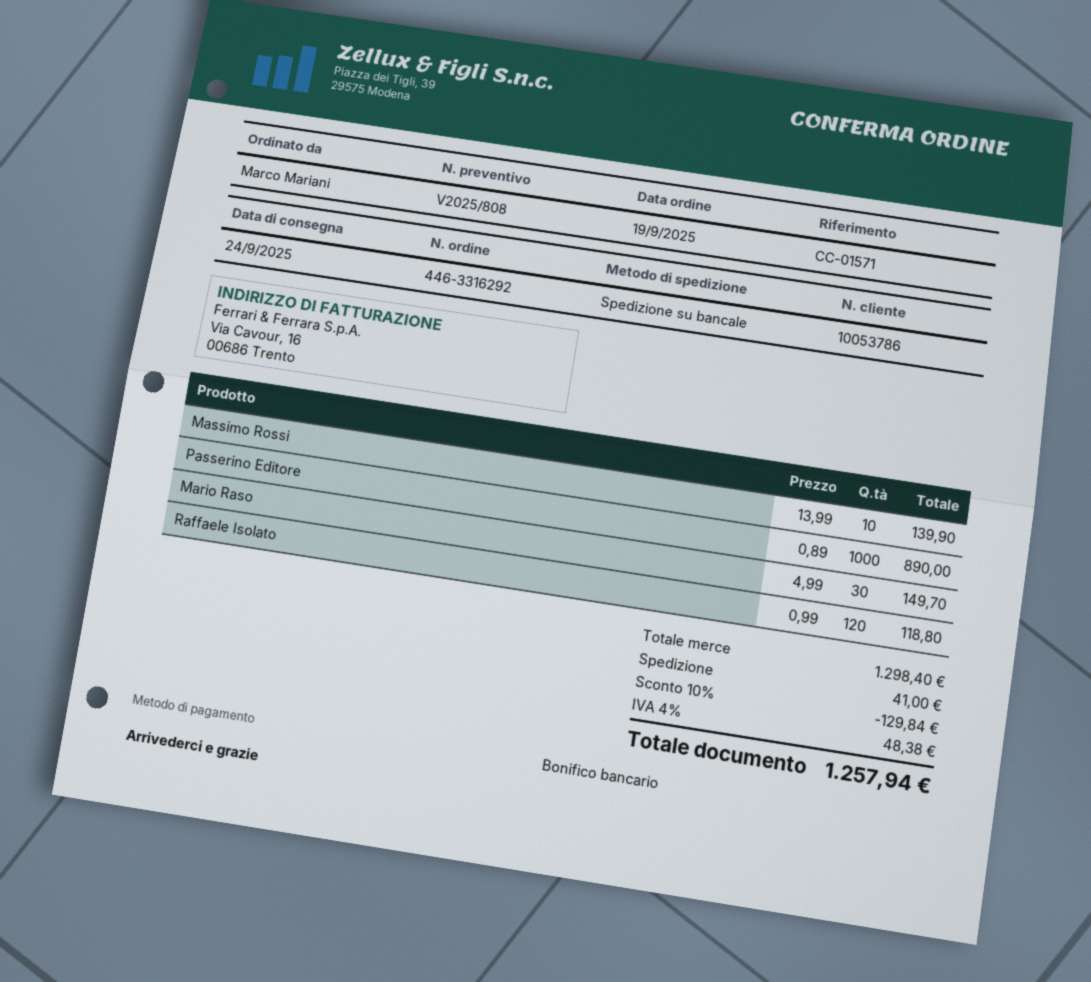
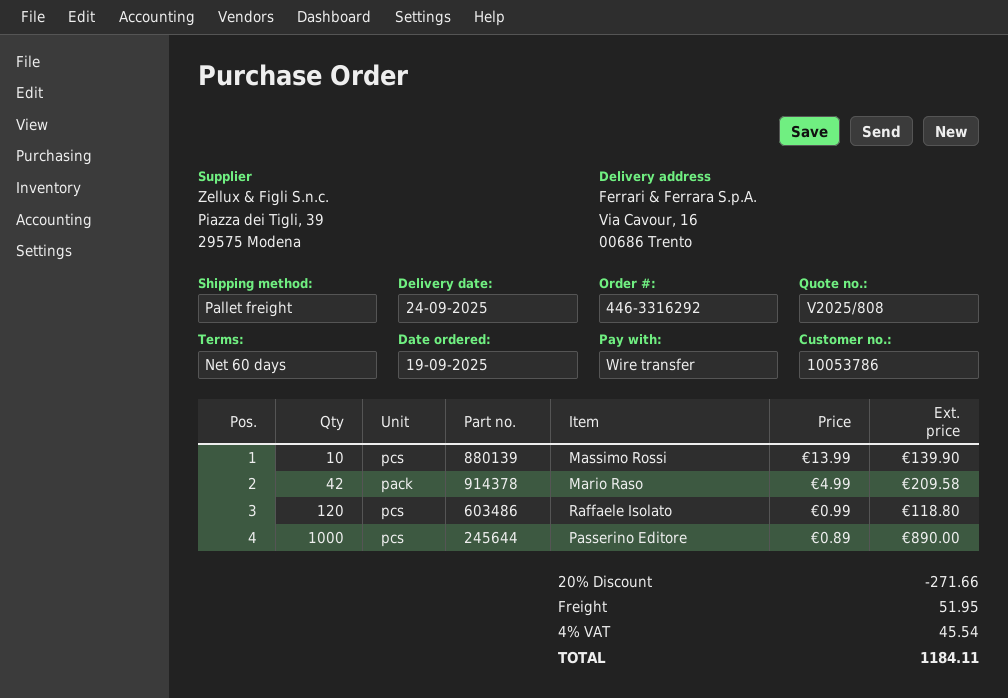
Mario Raso: 30 x 4.99 = 149.70 -> 42 x 4.99 = 209.58
discount: 10% = 129.84 -> 20% = 271.66
shipping: 41.00 -> 51.95
tax: 4% = 48.38 -> 4% = 45.54
total: 1257.94 -> 1184.11

